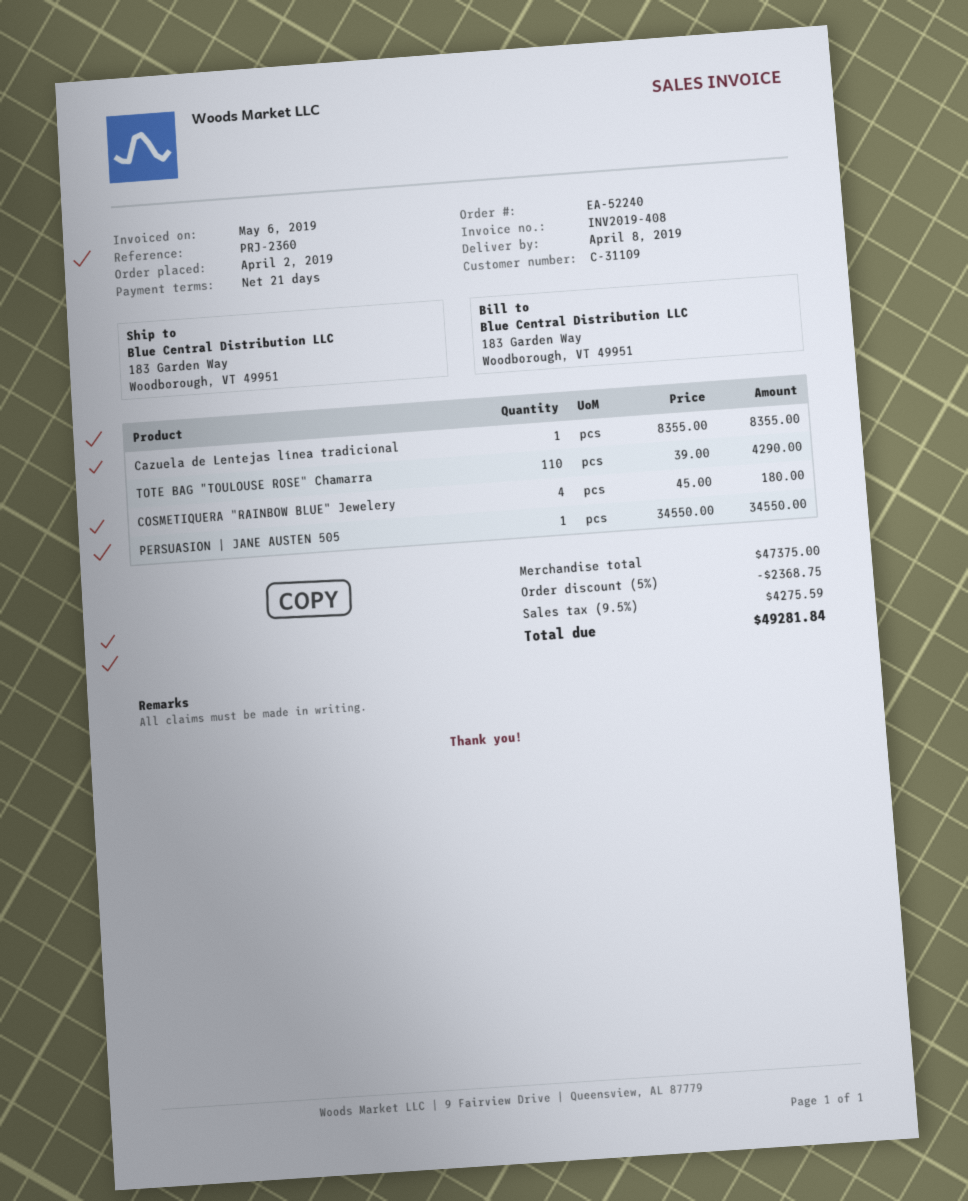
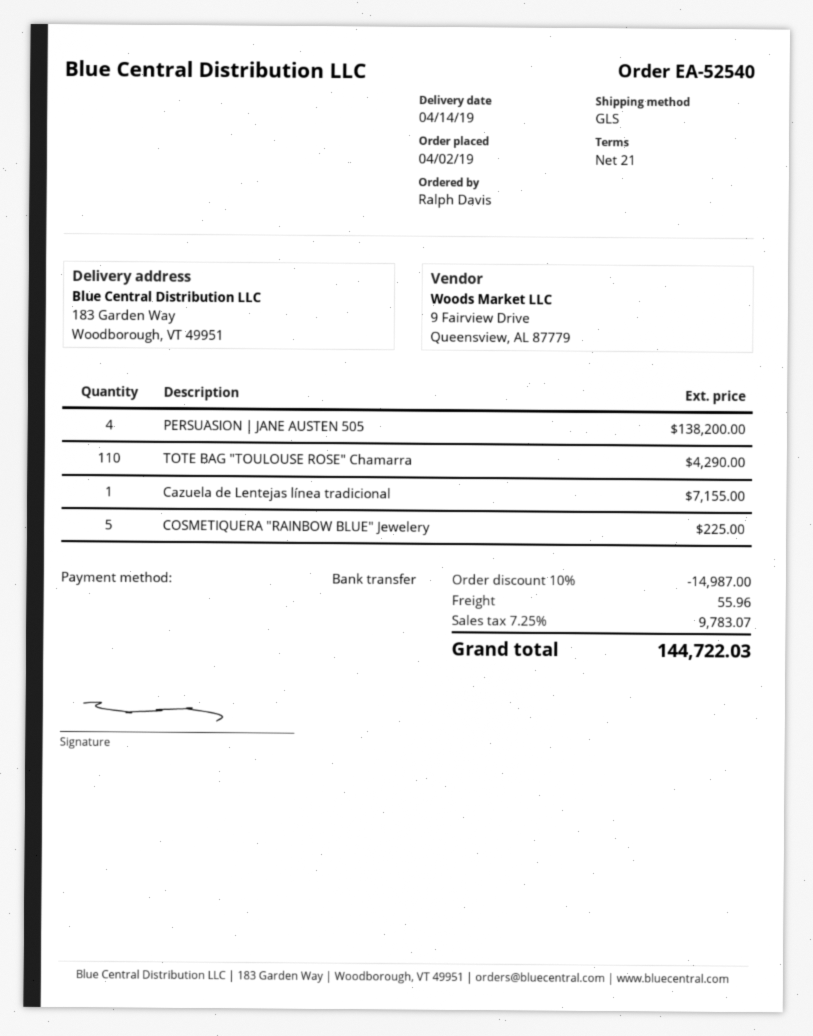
order number: EA-52240 -> EA-52540
delivery date: 2019-04-08 -> 2019-04-14
Cazuela de Lentejas línea tradicional: 1 for 8355.00 -> 1 for 7155.00
COSMETIQUERA "RAINBOW BLUE" Jewelery: 4 for 180.00 -> 5 for 225.00
PERSUASION | JANE AUSTEN 505: 1 for 34550.00 -> 4 for 138200.00
discount: 5% = 2368.75 -> 10% = 14987.00
shipping: none -> 55.96
tax: 9.5% = 4275.59 -> 7.25% = 9783.07
total: 49281.84 -> 144722.03

